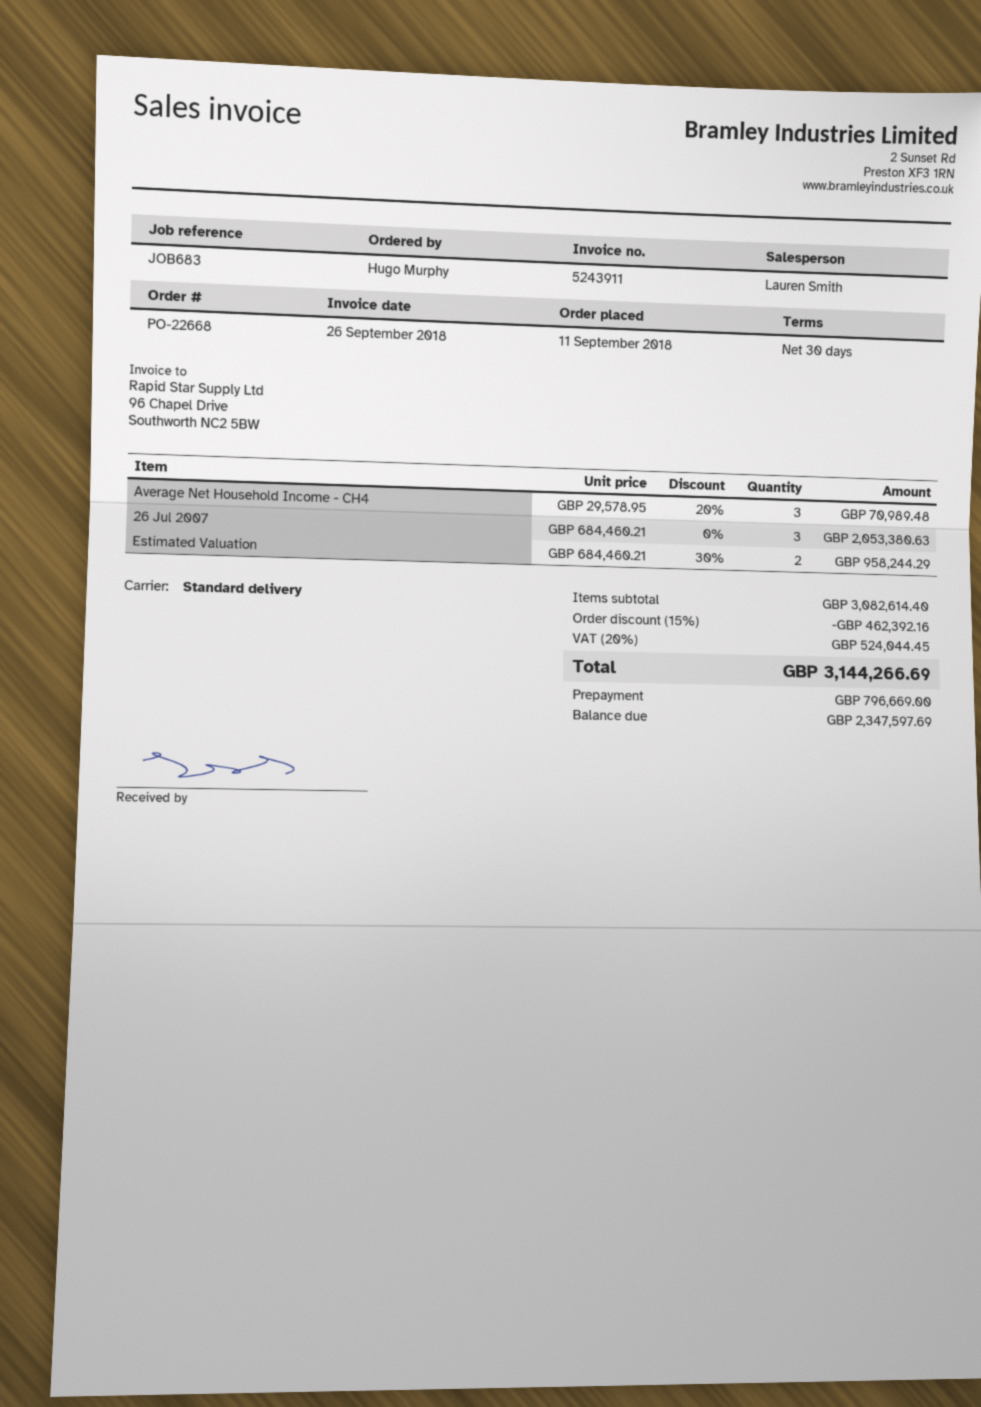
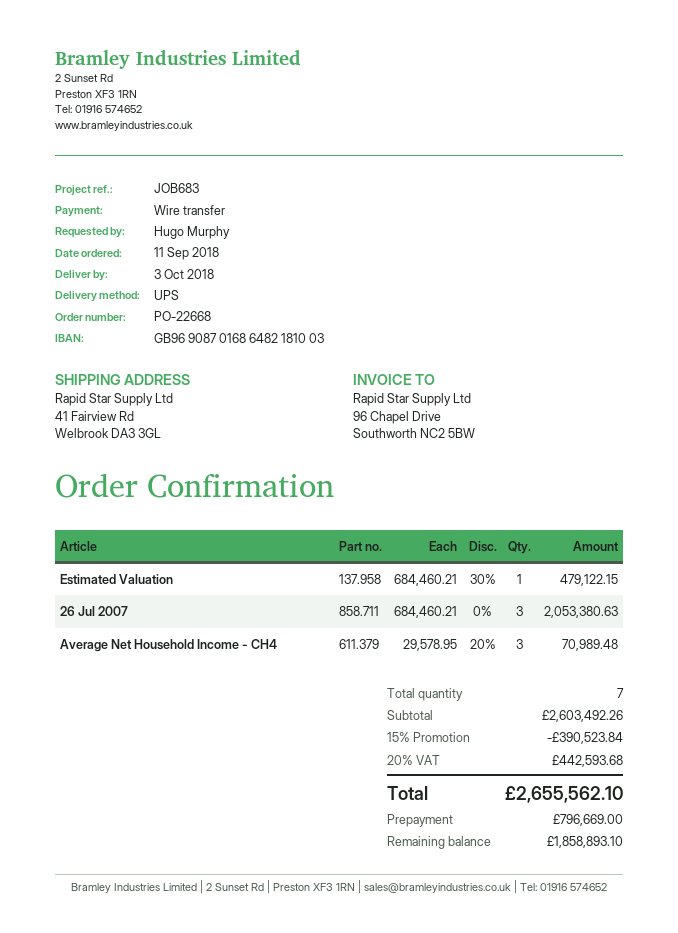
shipping method: standard -> UPS
Estimated Valuation: 2 x 684460.21 - 30% = 958244.29 -> 1 x 684460.21 - 30% = 479122.15
subtotal: 3082614.40 -> 2603492.26
discount: 15% = 462392.16 -> 15% = 390523.84
tax: 20% = 524044.45 -> 20% = 442593.68
total: 3144266.69 -> 2655562.10
balance: 2347597.69 -> 1858893.10

